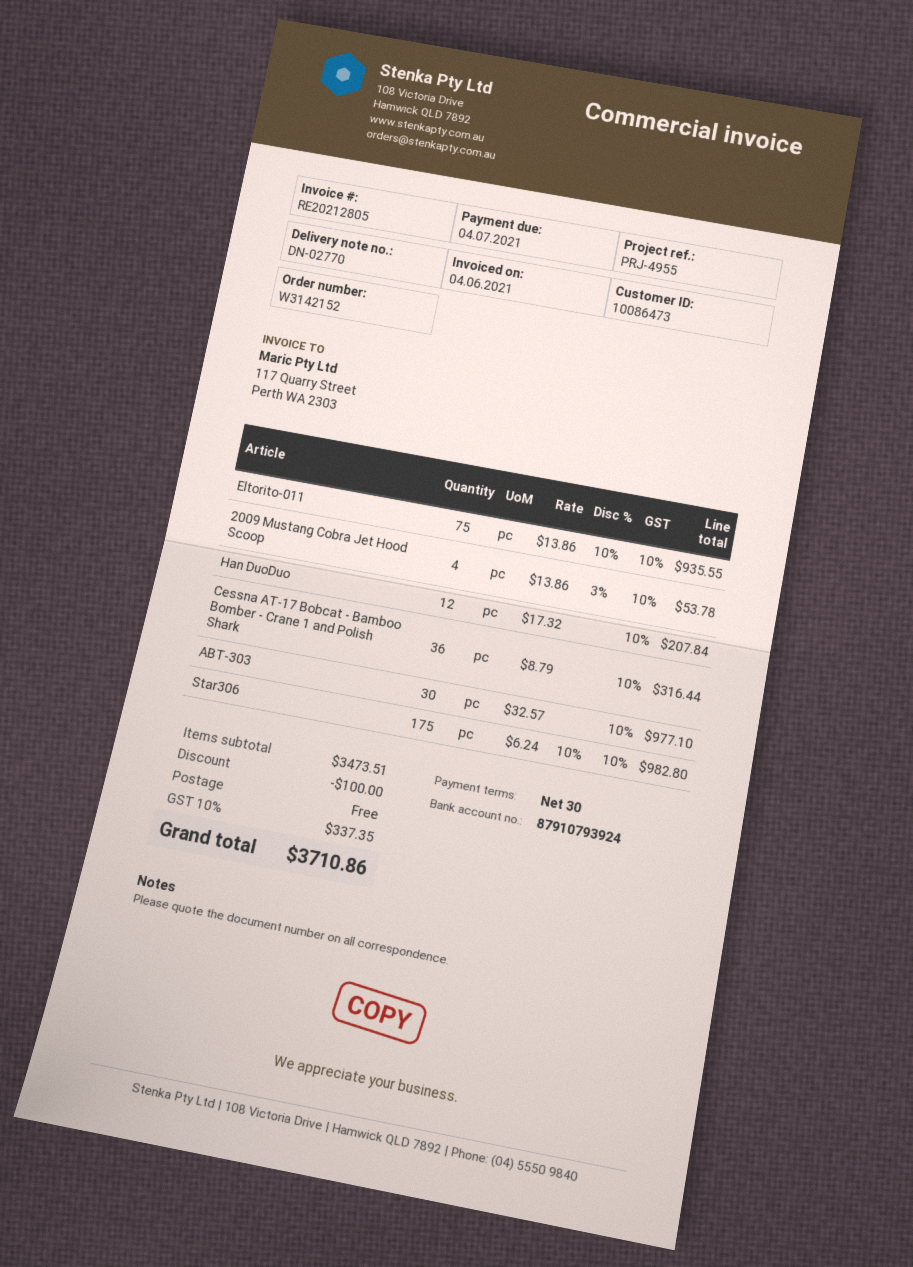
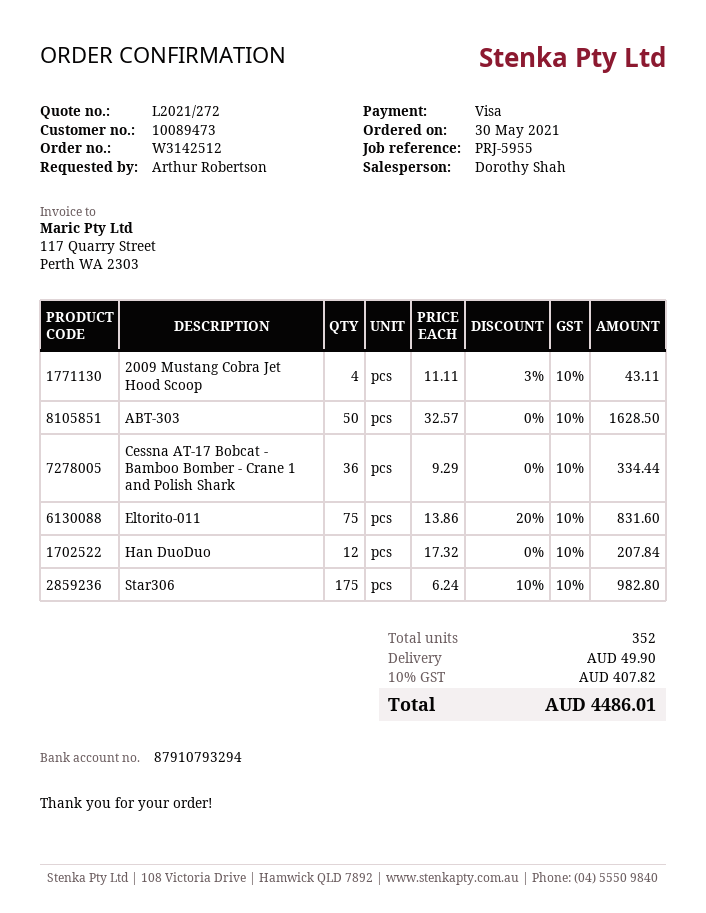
order number: W3142152 -> W3142512
customer number: 10086473 -> 10089473
reference: PRJ-4955 -> PRJ-5955
bank account: 87910793924 -> 87910793294
Eltorito-011: 75 x 13.86 - 10% = 935.55 -> 75 x 13.86 - 20% = 831.60
2009 Mustang Cobra Jet Hood Scoop: 4 x 13.86 - 3% = 53.78 -> 4 x 11.11 - 3% = 43.11
Cessna AT-17 Bobcat - Bamboo Bomber - Crane 1 and Polish Shark: 36 x 8.79 = 316.44 -> 36 x 9.29 = 334.44
ABT-303: 30 x 32.57 = 977.10 -> 50 x 32.57 = 1628.50
discount: 100.00 -> none
shipping: 0.00 -> 49.90
tax: 10% = 337.35 -> 10% = 407.82
total: 3710.86 -> 4486.01

